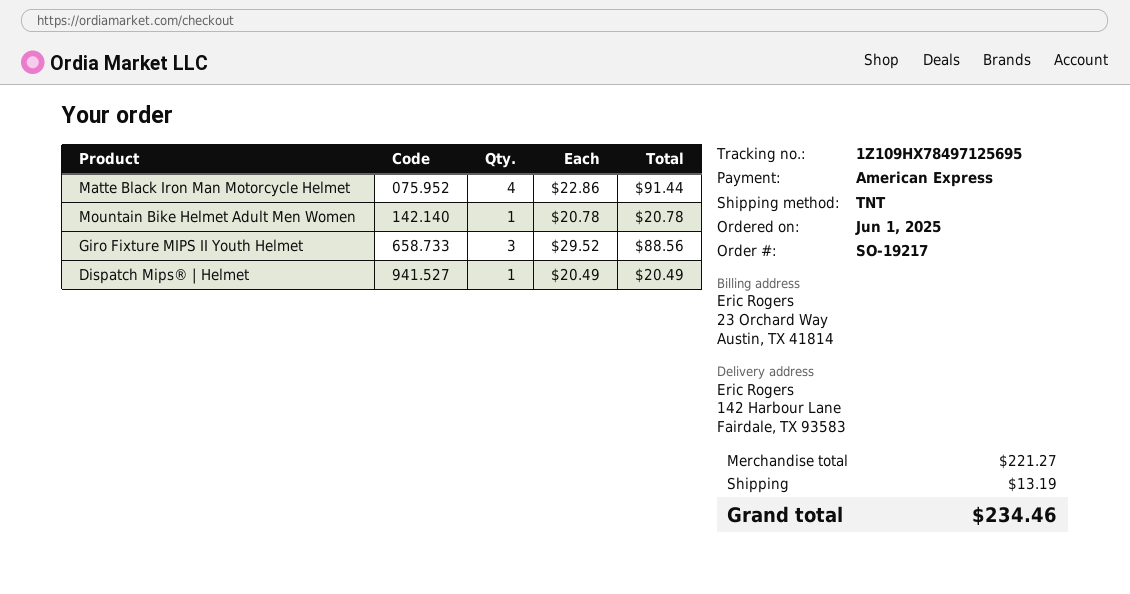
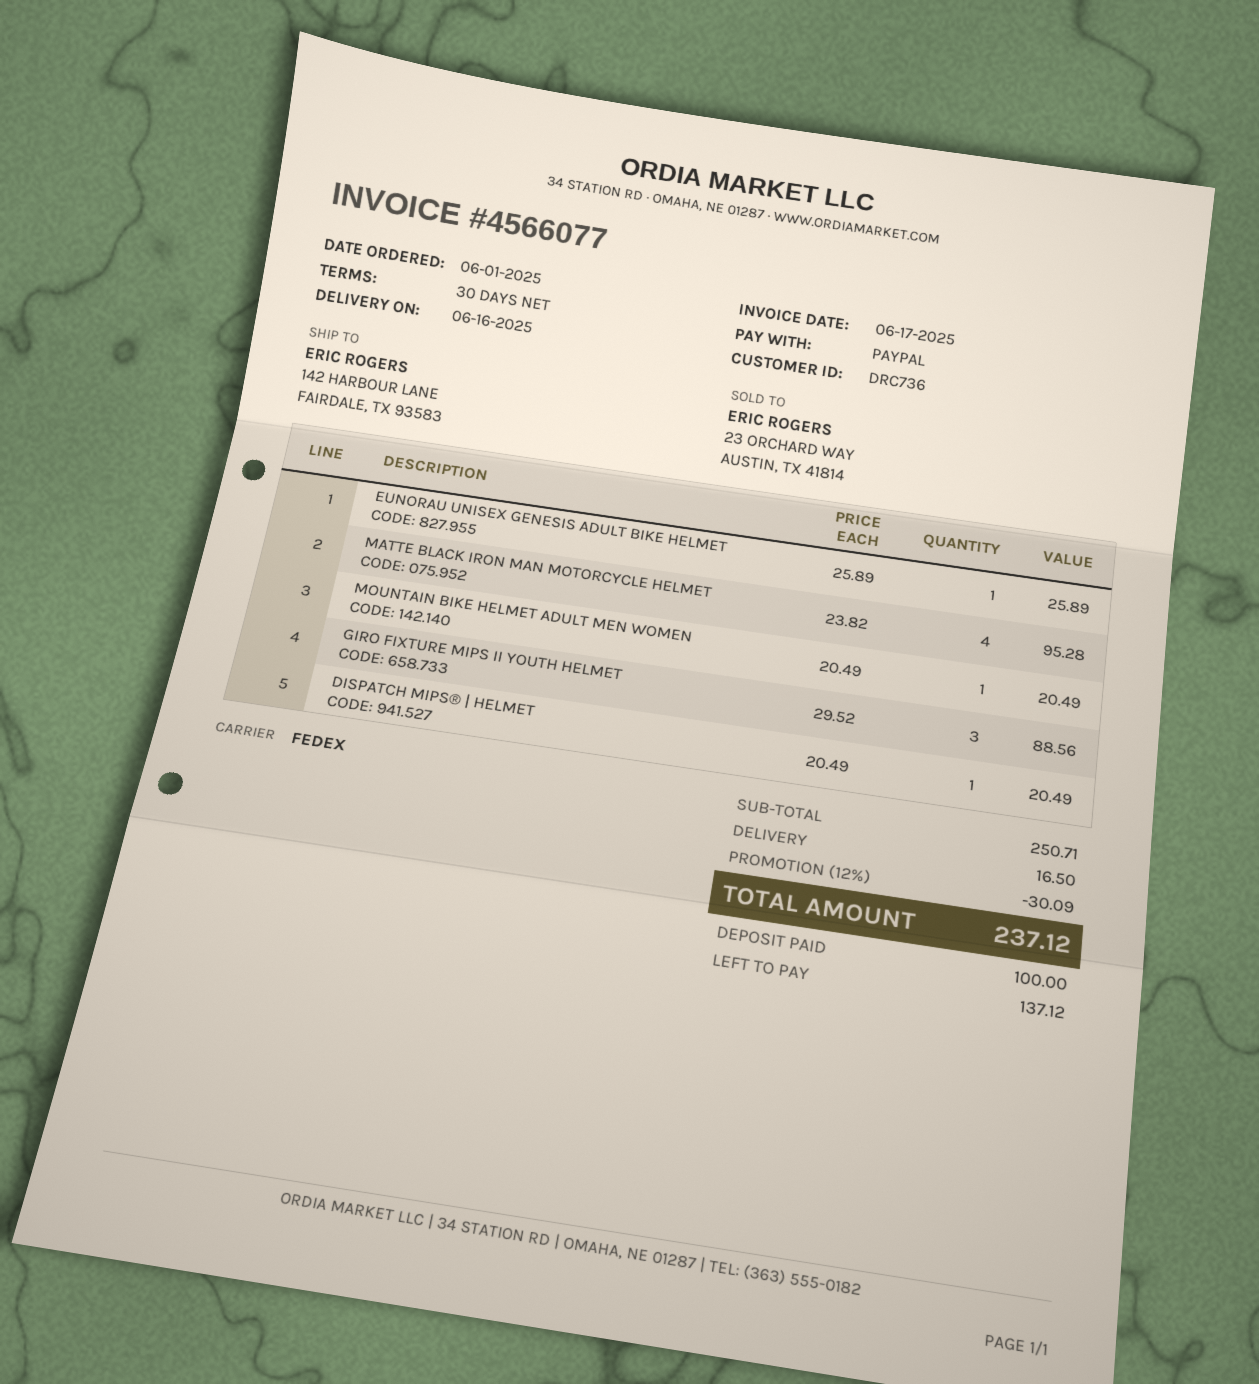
payment method: American Express -> PayPal
shipping method: TNT -> FedEx
Matte Black Iron Man Motorcycle Helmet: 4 x 22.86 = 91.44 -> 4 x 23.82 = 95.28
Mountain Bike Helmet Adult Men Women: 1 x 20.78 = 20.78 -> 1 x 20.49 = 20.49
EUNORAU UNISEX GENESIS ADULT BIKE HELMET: none -> 1 x 25.89 = 25.89
subtotal: 221.27 -> 250.71
discount: none -> 12% = 30.09
shipping: 13.19 -> 16.50
total: 234.46 -> 237.12

